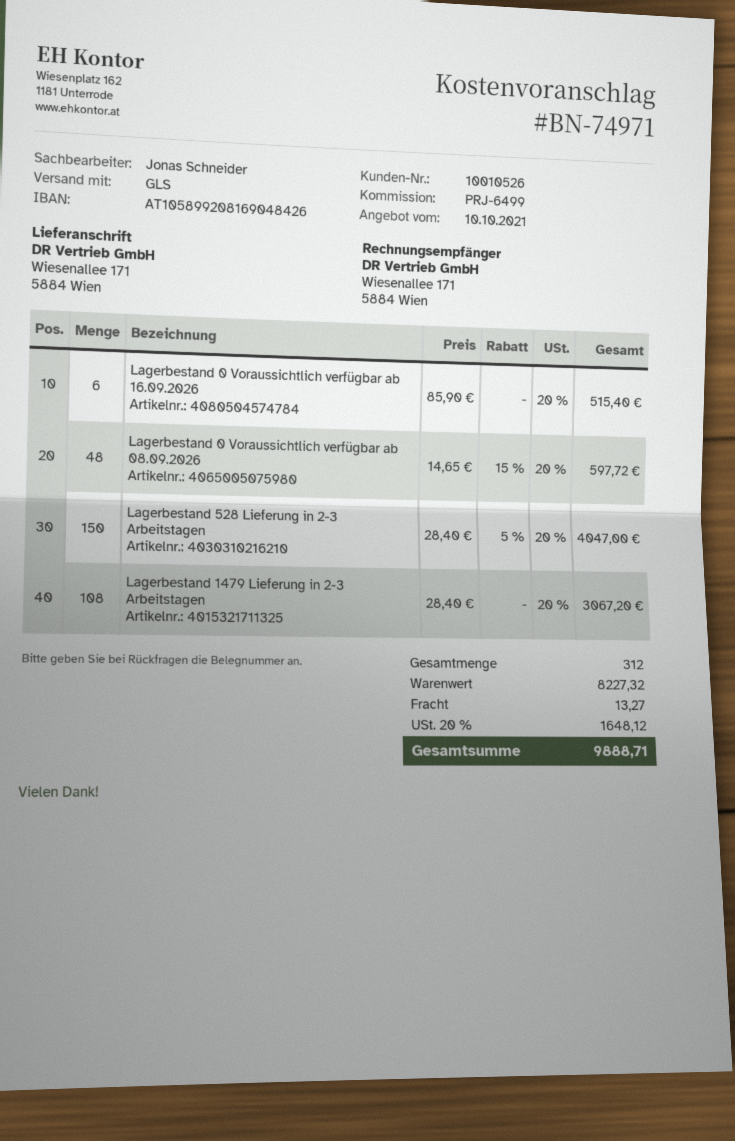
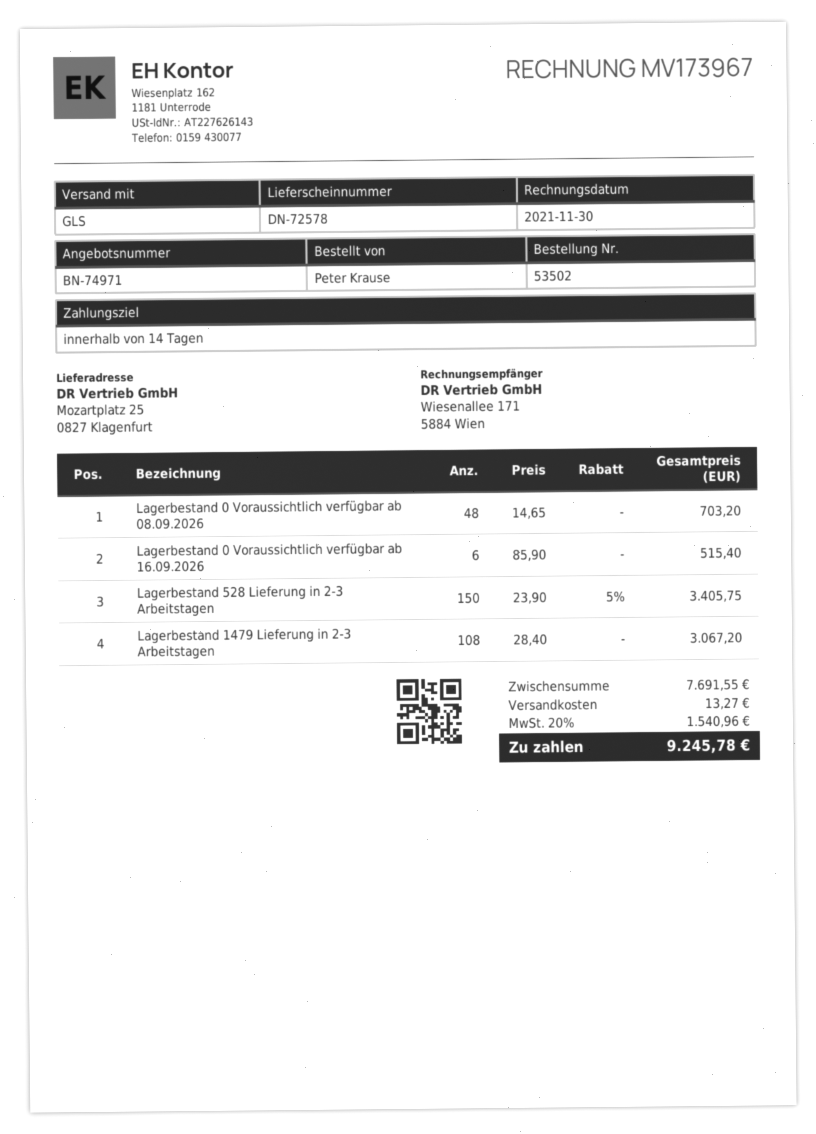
ship to: Wiesenallee 171, 5884 Wien -> Mozartplatz 25, 0827 Klagenfurt
Lagerbestand 0 Voraussichtlich verfügbar ab 08.09.2026: 48 x 14.65 - 15% = 597.72 -> 48 x 14.65 = 703.20
Lagerbestand 528 Lieferung in 2-3 Arbeitstagen: 150 x 28.40 - 5% = 4047.00 -> 150 x 23.90 - 5% = 3405.75
subtotal: 8227.32 -> 7691.55
tax: 20% = 1648.12 -> 20% = 1540.96
total: 9888.71 -> 9245.78

